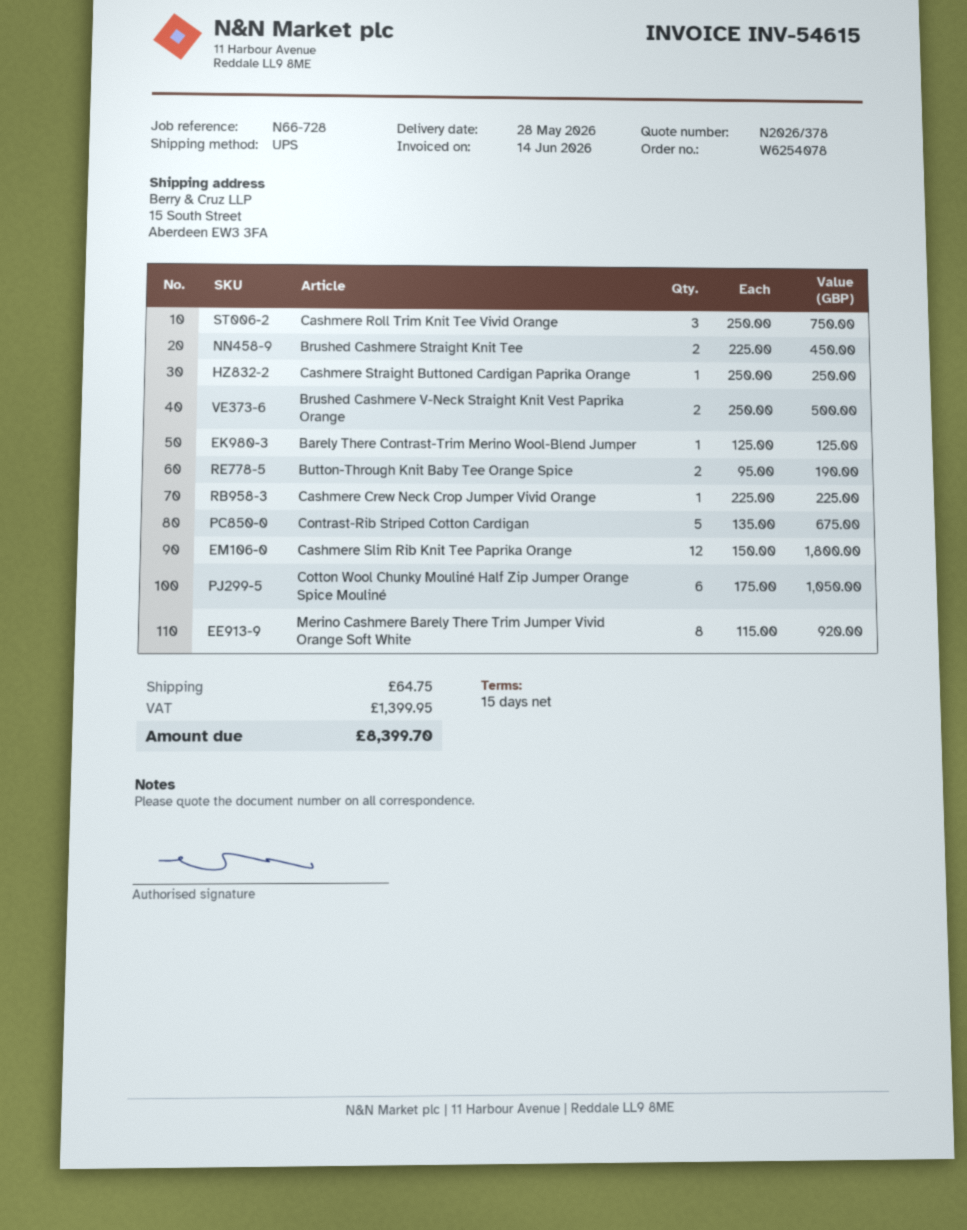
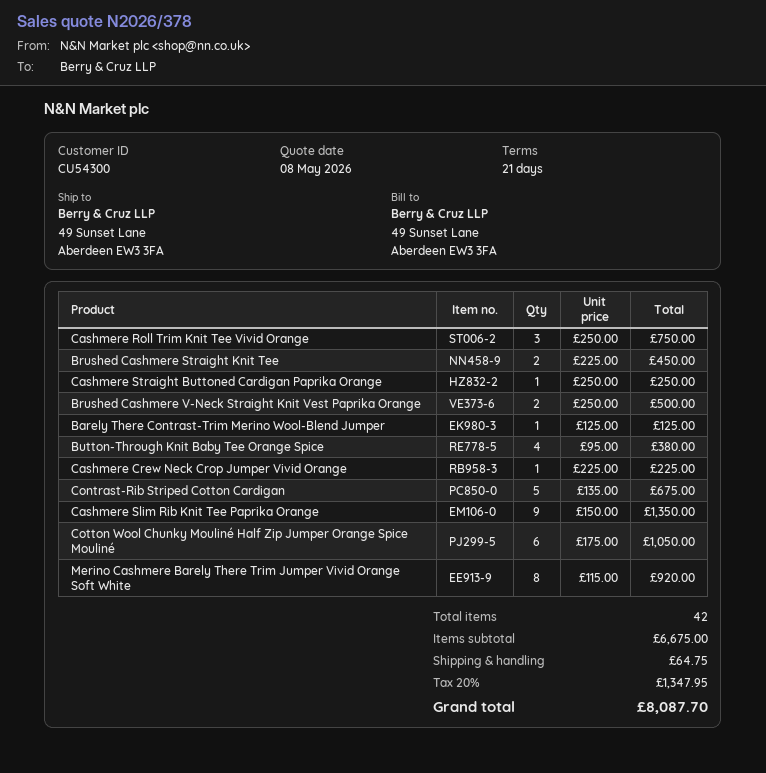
payment terms: 15 days -> 21 days
ship to: 15 South Street, Aberdeen EW3 3FA -> 49 Sunset Lane, Aberdeen EW3 3FA
Button-Through Knit Baby Tee Orange Spice: 2 x 95.00 = 190.00 -> 4 x 95.00 = 380.00
Cashmere Slim Rib Knit Tee Paprika Orange: 12 x 150.00 = 1800.00 -> 9 x 150.00 = 1350.00
tax: 1399.95 -> 1347.95
total: 8399.70 -> 8087.70

